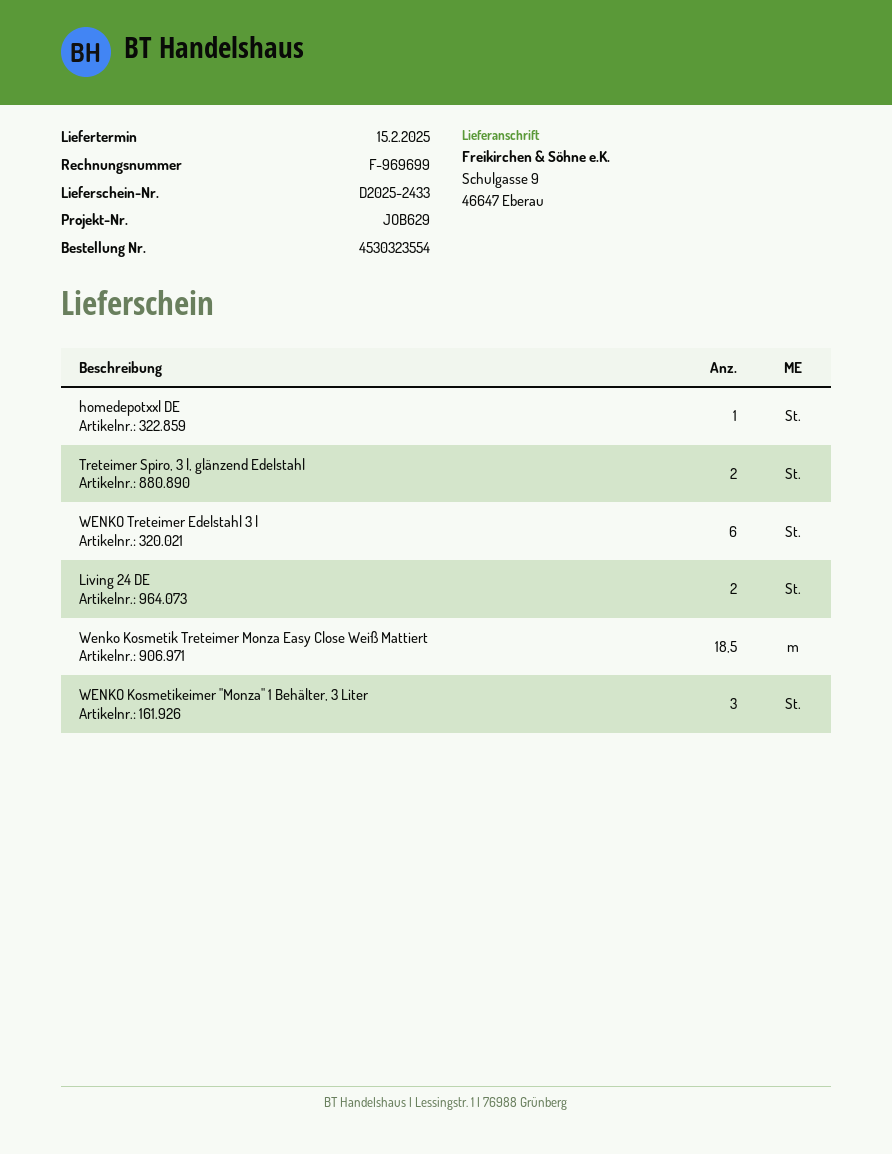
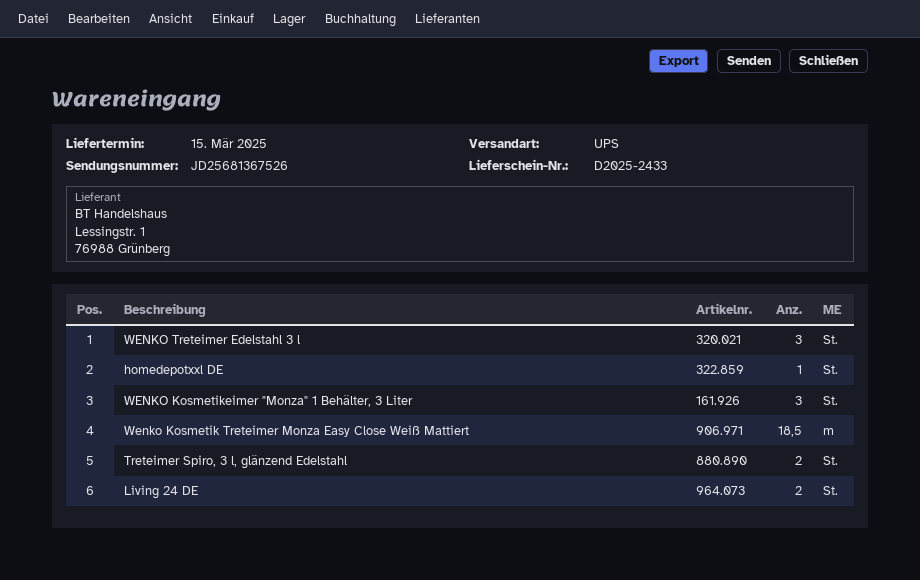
delivery date: 2025-02-15 -> 2025-03-15
WENKO Treteimer Edelstahl 3 l: 6 -> 3

